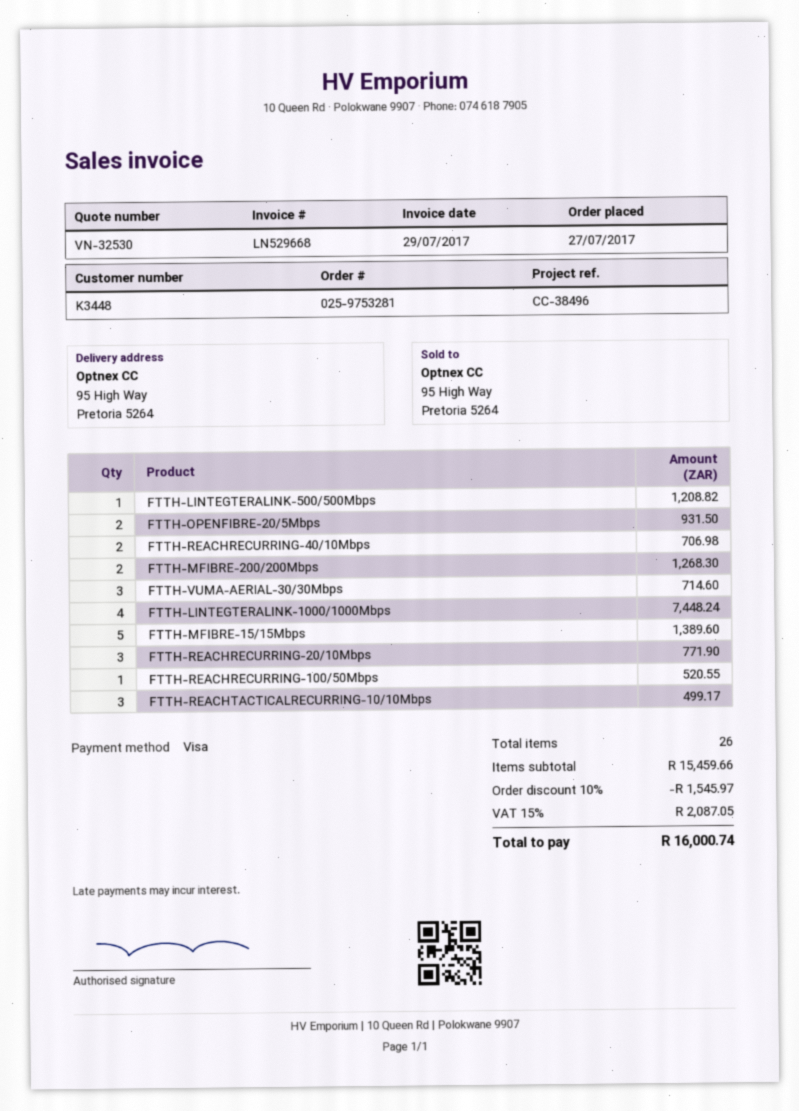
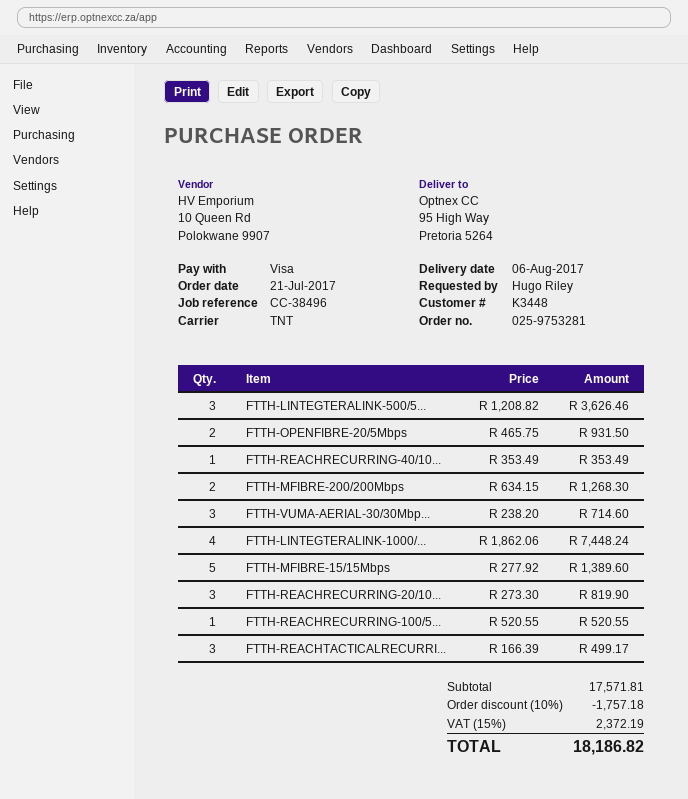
order date: 2017-07-27 -> 2017-07-21
FTTH-LINTEGTERALINK-500/500Mbps: 1 for 1208.82 -> 3 for 3626.46
FTTH-REACHRECURRING-40/10Mbps: 2 for 706.98 -> 1 for 353.49
FTTH-REACHRECURRING-20/10Mbps: 3 for 771.90 -> 3 for 819.90
subtotal: 15459.66 -> 17571.81
discount: 10% = 1545.97 -> 10% = 1757.18
tax: 15% = 2087.05 -> 15% = 2372.19
total: 16000.74 -> 18186.82

